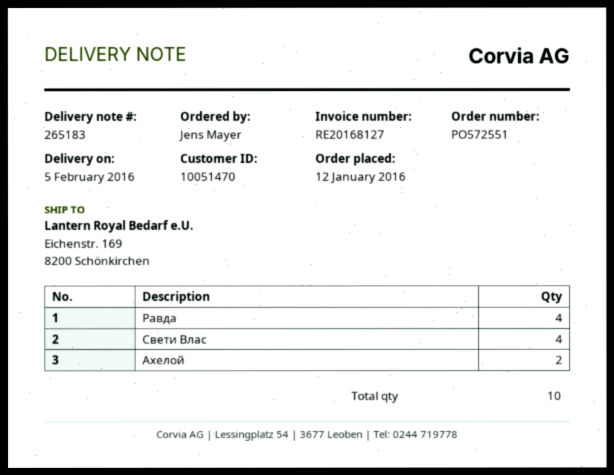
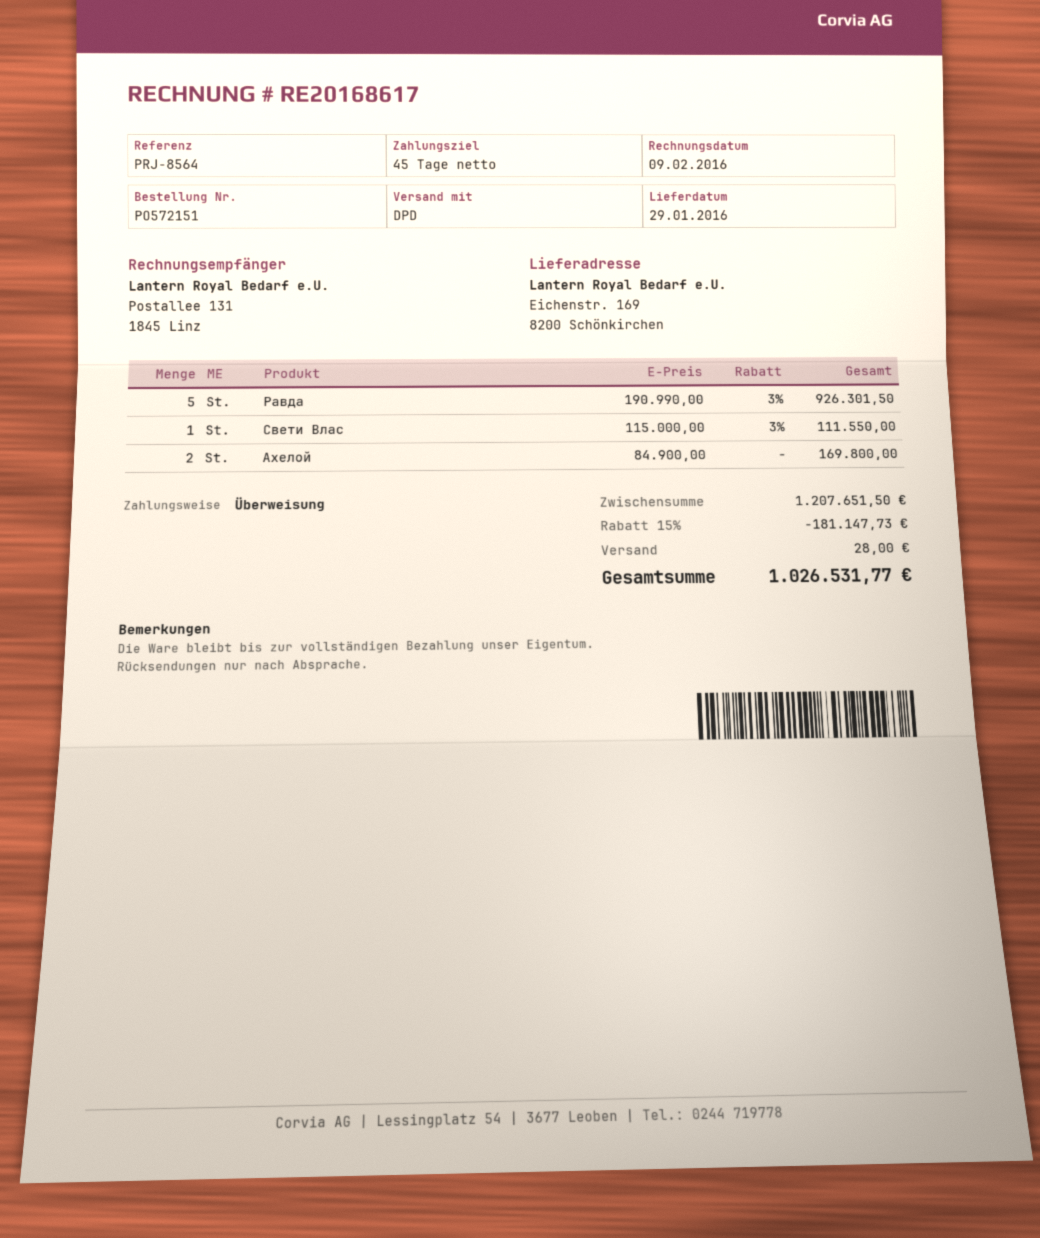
order number: PO572551 -> PO572151
delivery date: 2016-02-05 -> 2016-01-29
invoice number: RE20168127 -> RE20168617
Равда: 4 -> 5
Свети Влас: 4 -> 1

